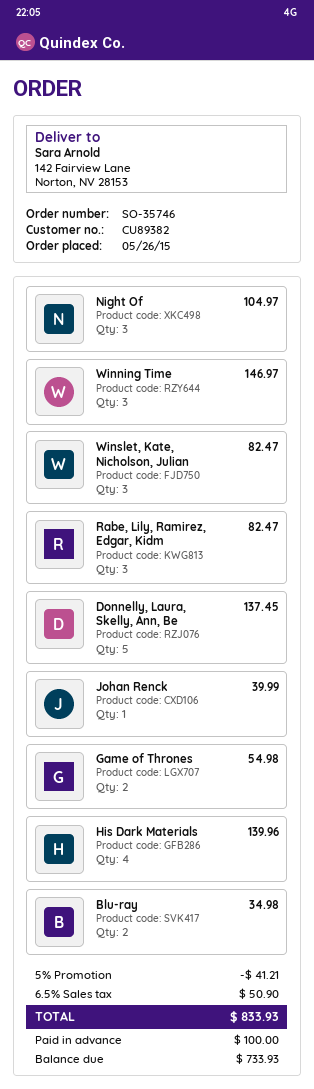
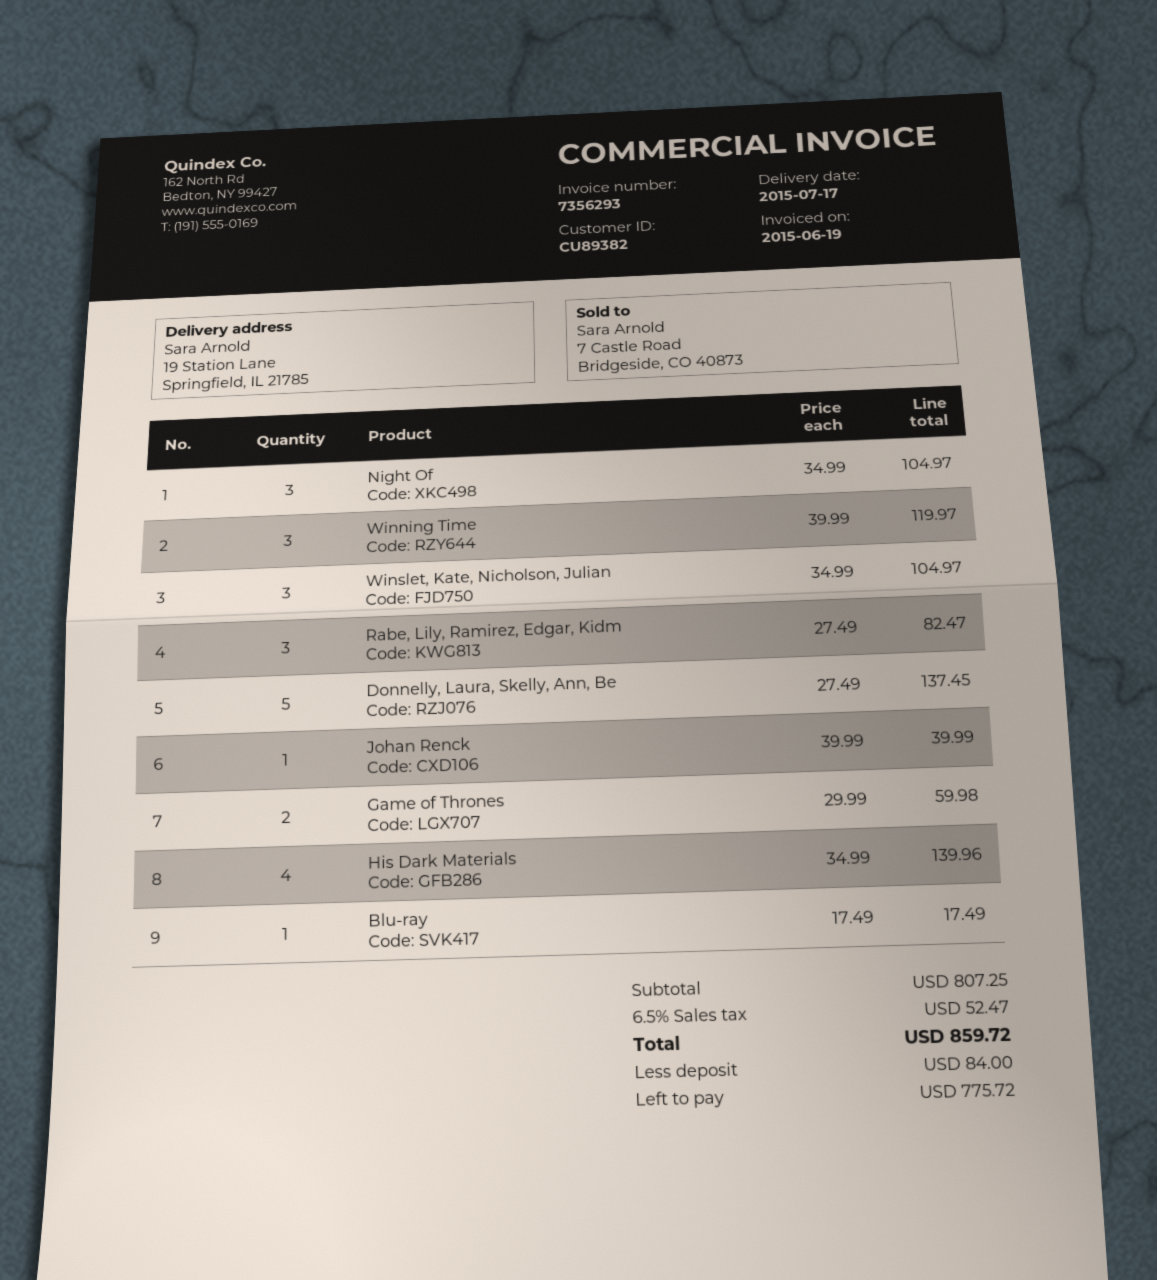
ship to: 142 Fairview Lane, Norton, NV 28153 -> 19 Station Lane, Springfield, IL 21785
Winning Time: 3 for 146.97 -> 3 for 119.97
Winslet, Kate, Nicholson, Julian: 3 for 82.47 -> 3 for 104.97
Game of Thrones: 2 for 54.98 -> 2 for 59.98
Blu-ray: 2 for 34.98 -> 1 for 17.49
discount: 5% = 41.21 -> none
tax: 6.5% = 50.90 -> 6.5% = 52.47
total: 833.93 -> 859.72
deposit: 100.00 -> 84.00
balance: 733.93 -> 775.72

